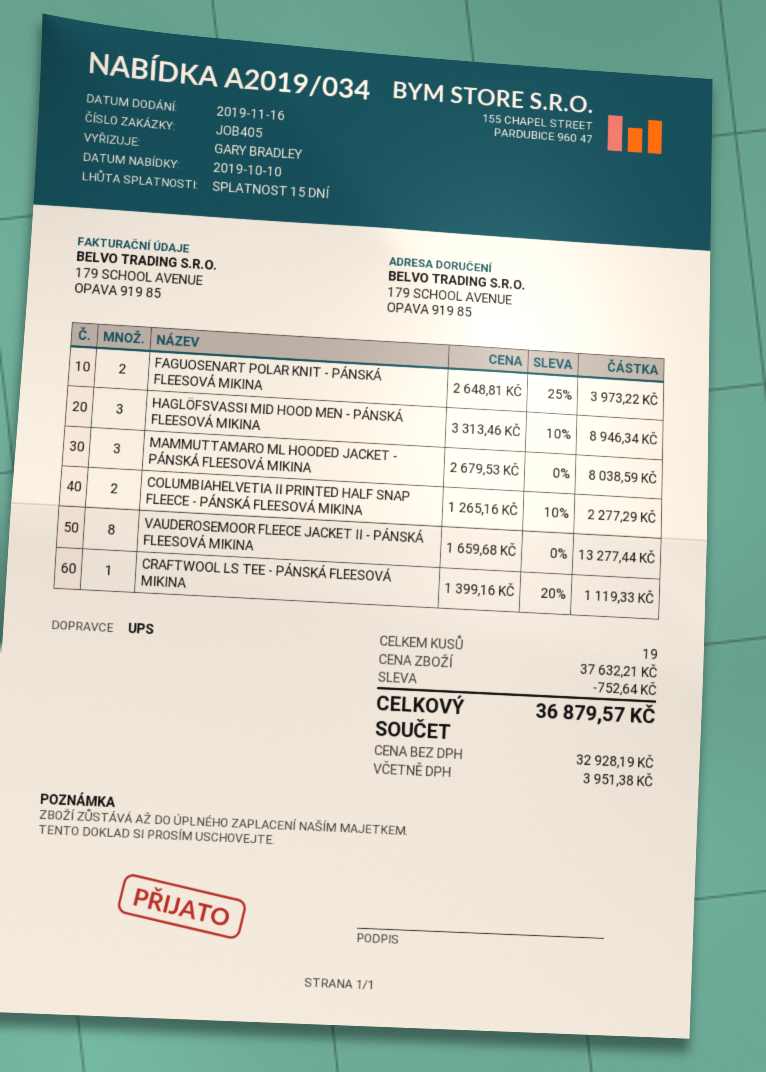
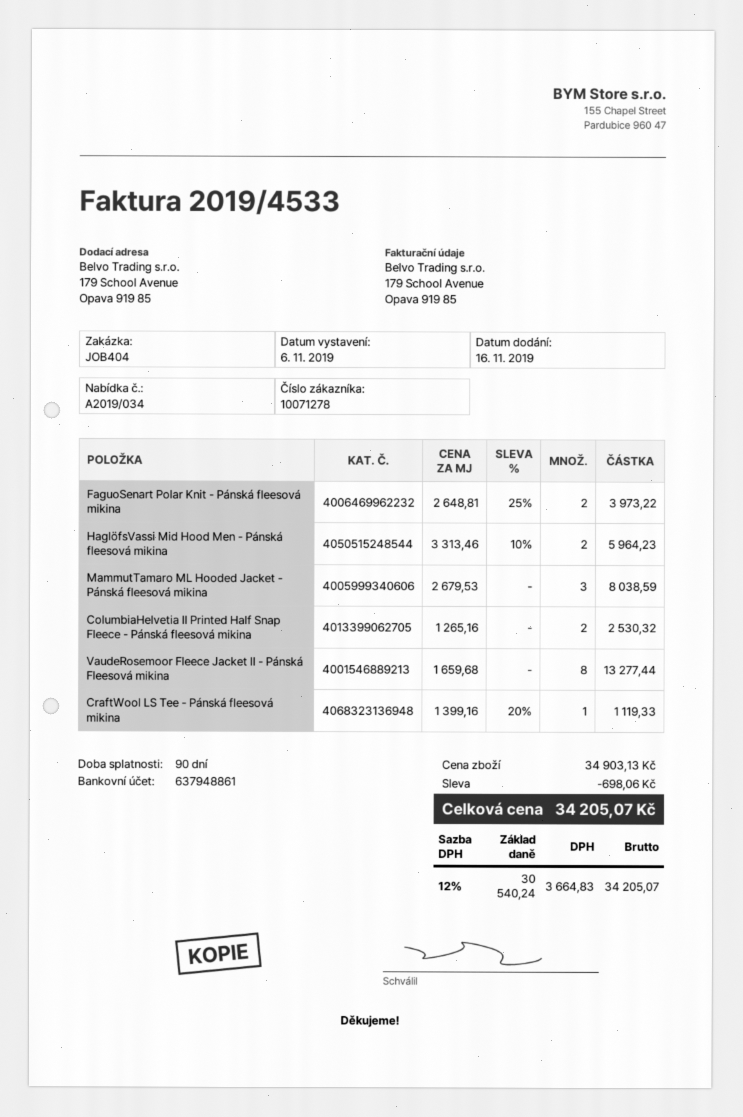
payment terms: 15 days -> 90 days
reference: JOB405 -> JOB404
HAGLÖFSVASSI MID HOOD MEN - PÁNSKÁ FLEESOVÁ MIKINA: 3 x 3313.46 - 10% = 8946.34 -> 2 x 3313.46 - 10% = 5964.23
COLUMBIAHELVETIA II PRINTED HALF SNAP FLEECE - PÁNSKÁ FLEESOVÁ MIKINA: 2 x 1265.16 - 10% = 2277.29 -> 2 x 1265.16 = 2530.32
subtotal: 37632.21 -> 34903.13
discount: 752.64 -> 698.06
net: 32928.19 -> 30540.24
tax: 3951.38 -> 3664.83
total: 36879.57 -> 34205.07

